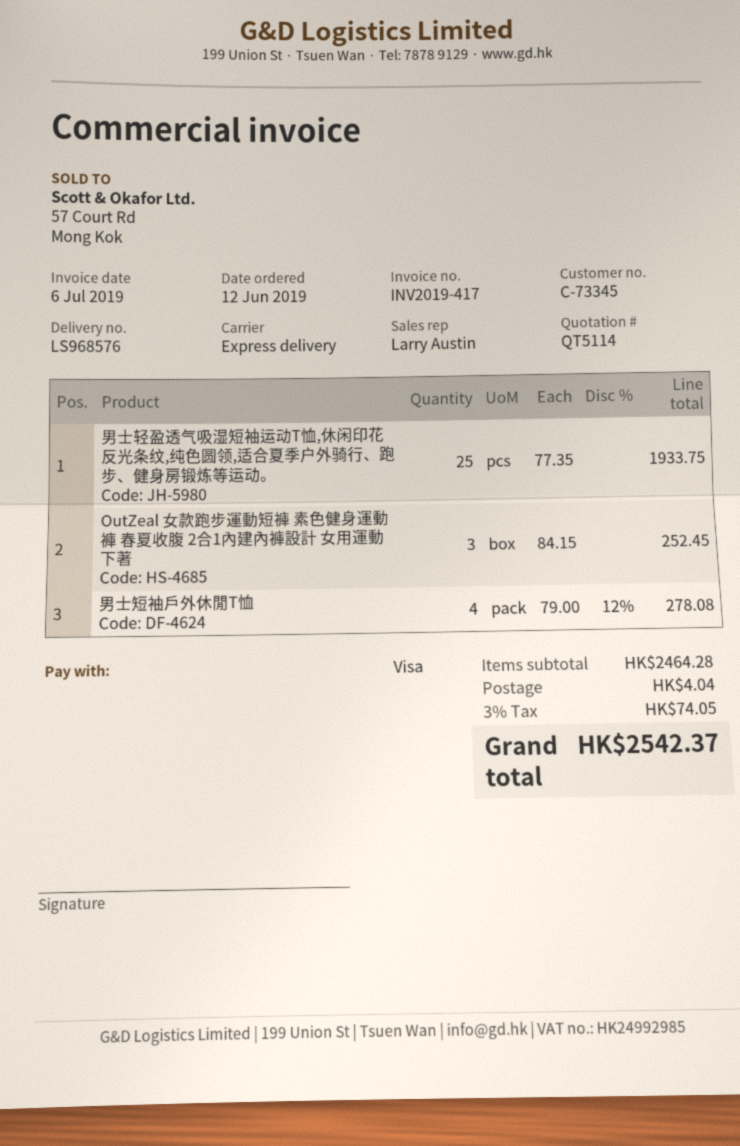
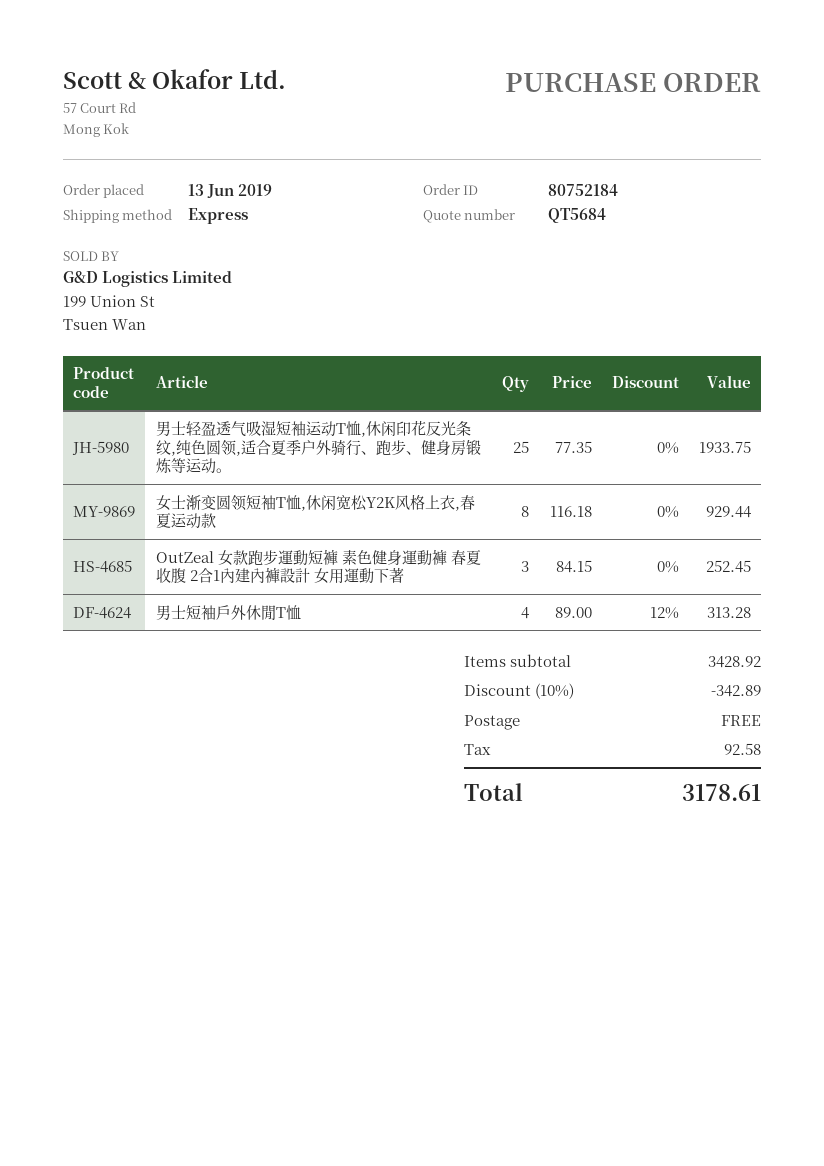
quote number: QT5114 -> QT5684
order date: 2019-06-12 -> 2019-06-13
男士短袖戶外休閒T恤: 4 x 79.00 - 12% = 278.08 -> 4 x 89.00 - 12% = 313.28
女士渐变圆领短袖T恤,休闲宽松Y2K风格上衣,春夏运动款: none -> 8 x 116.18 = 929.44
subtotal: 2464.28 -> 3428.92
discount: none -> 10% = 342.89
shipping: 4.04 -> 0.00
tax: 74.05 -> 92.58
total: 2542.37 -> 3178.61

